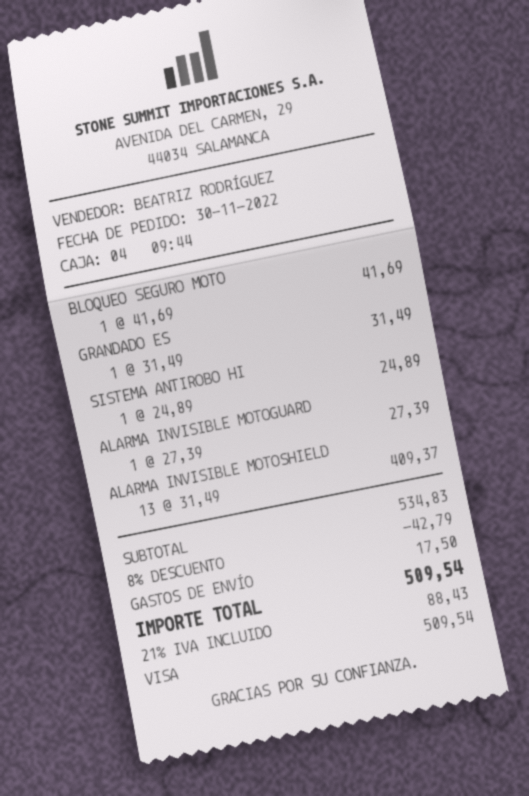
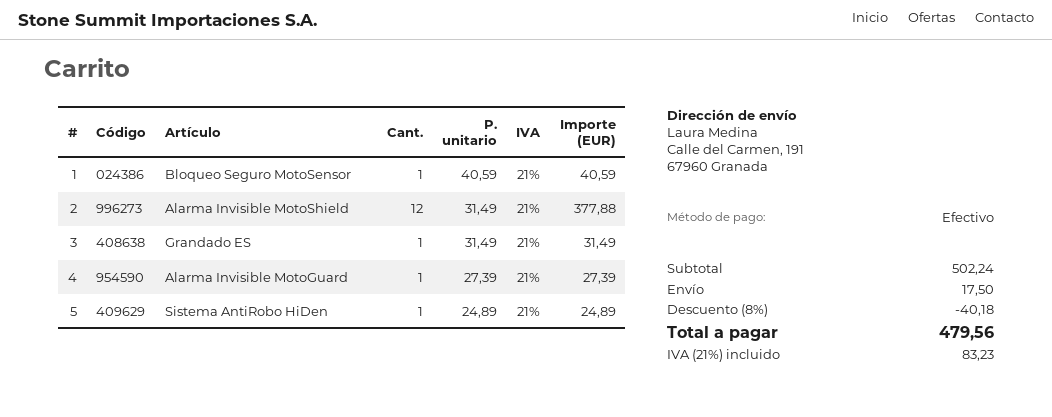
payment method: Visa -> cash
BLOQUEO SEGURO MOTO: 1 x 41.69 = 41.69 -> 1 x 40.59 = 40.59
ALARMA INVISIBLE MOTOSHIELD: 13 x 31.49 = 409.37 -> 12 x 31.49 = 377.88
subtotal: 534.83 -> 502.24
discount: 8% = 42.79 -> 8% = 40.18
tax: 21% = 88.43 -> 21% = 83.23
total: 509.54 -> 479.56

